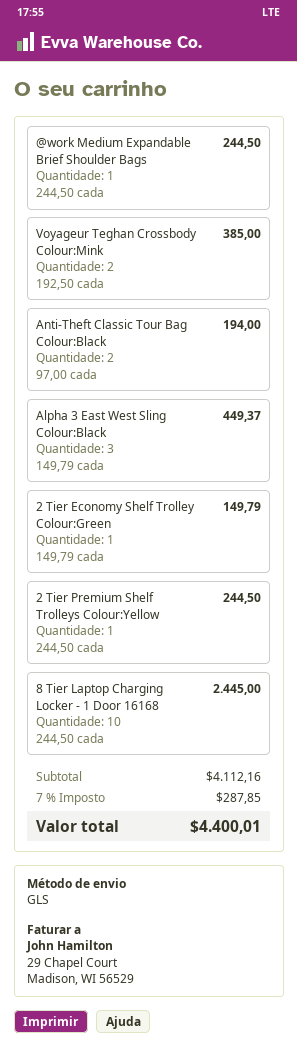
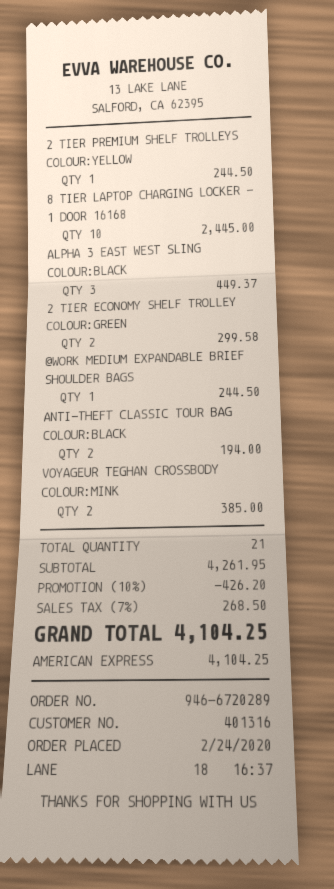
2 Tier Economy Shelf Trolley Colour:Green: 1 for 149.79 -> 2 for 299.58
subtotal: 4112.16 -> 4261.95
discount: none -> 10% = 426.20
tax: 7% = 287.85 -> 7% = 268.50
total: 4400.01 -> 4104.25

